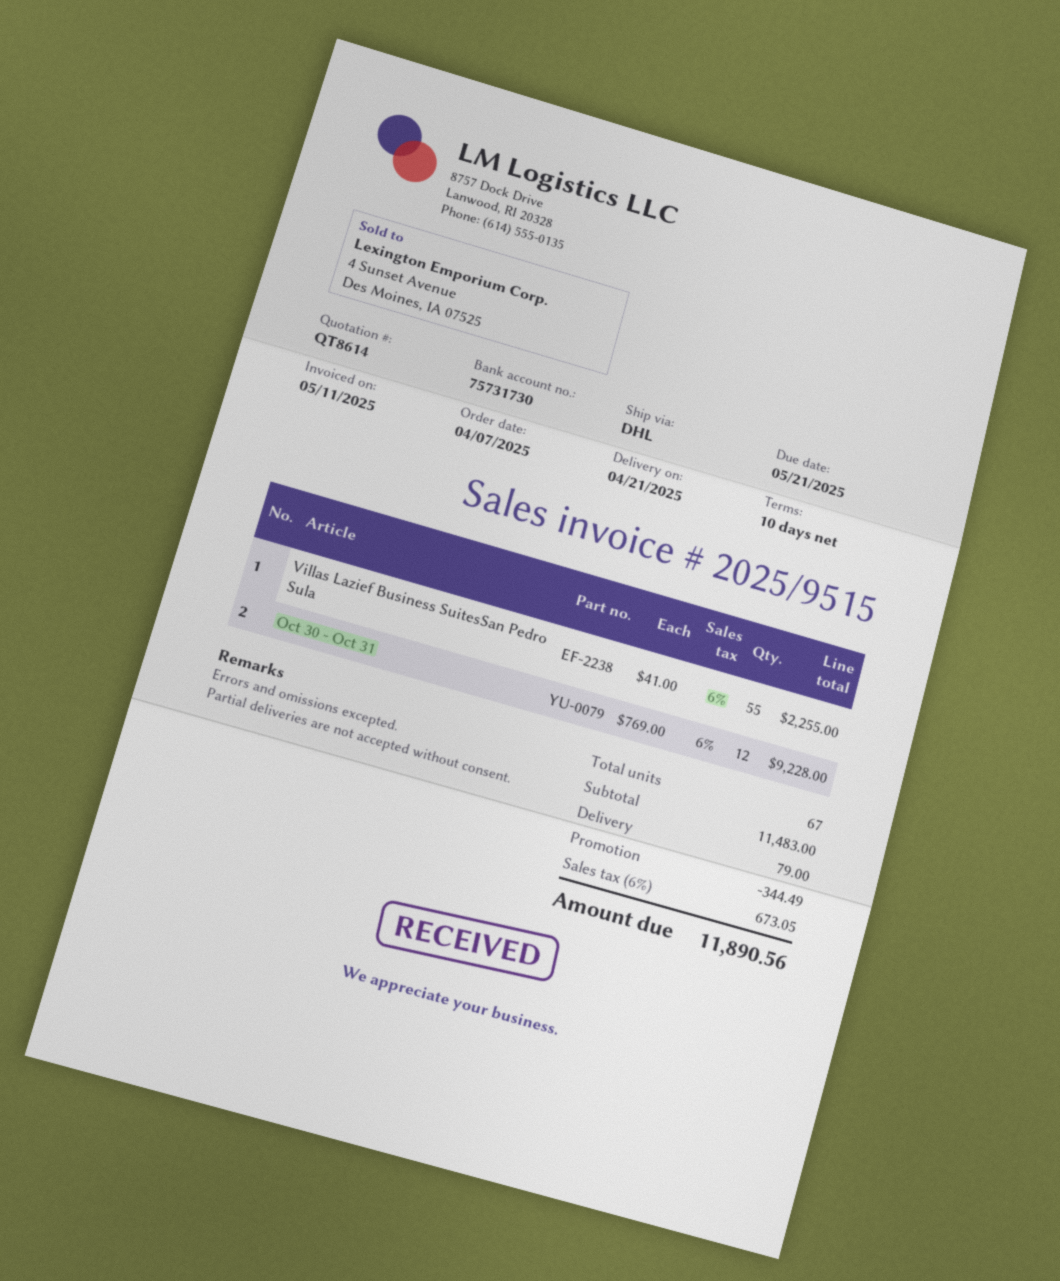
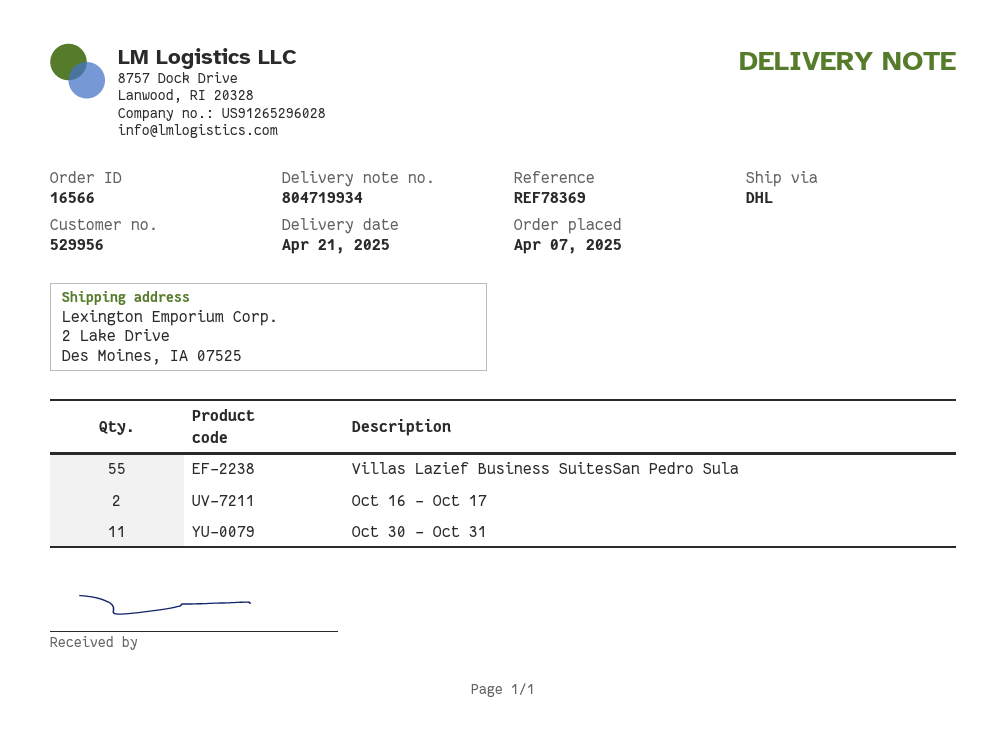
Oct 30 - Oct 31: 12 -> 11
Oct 16 - Oct 17: none -> 2

